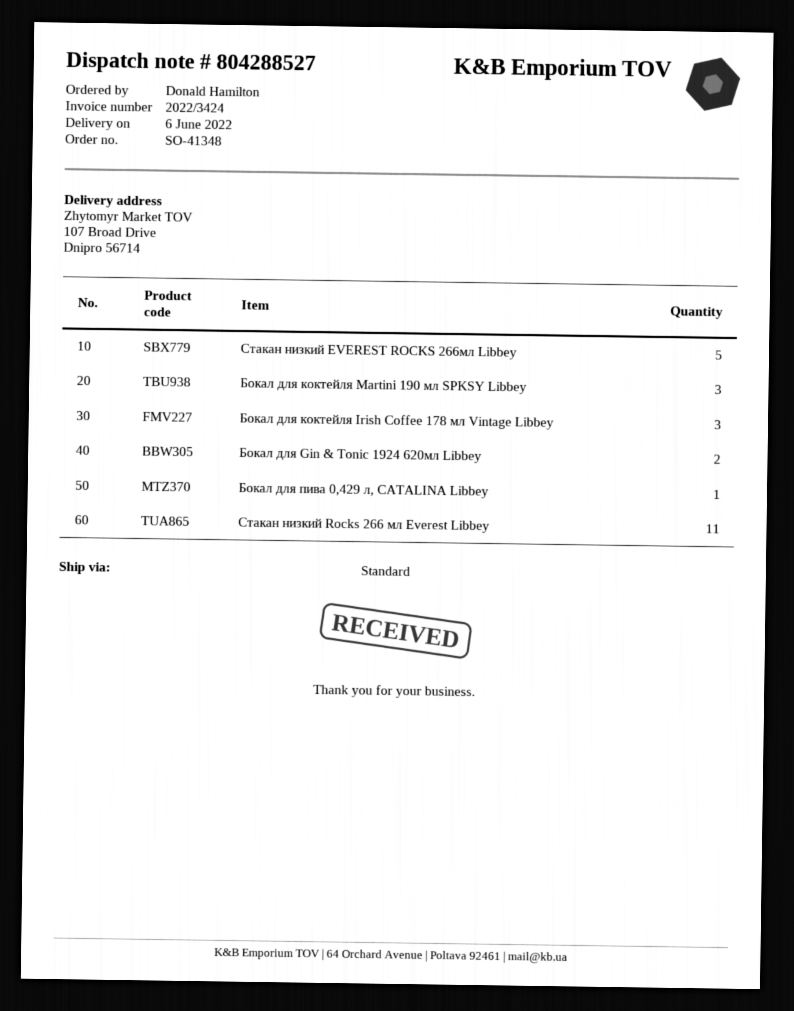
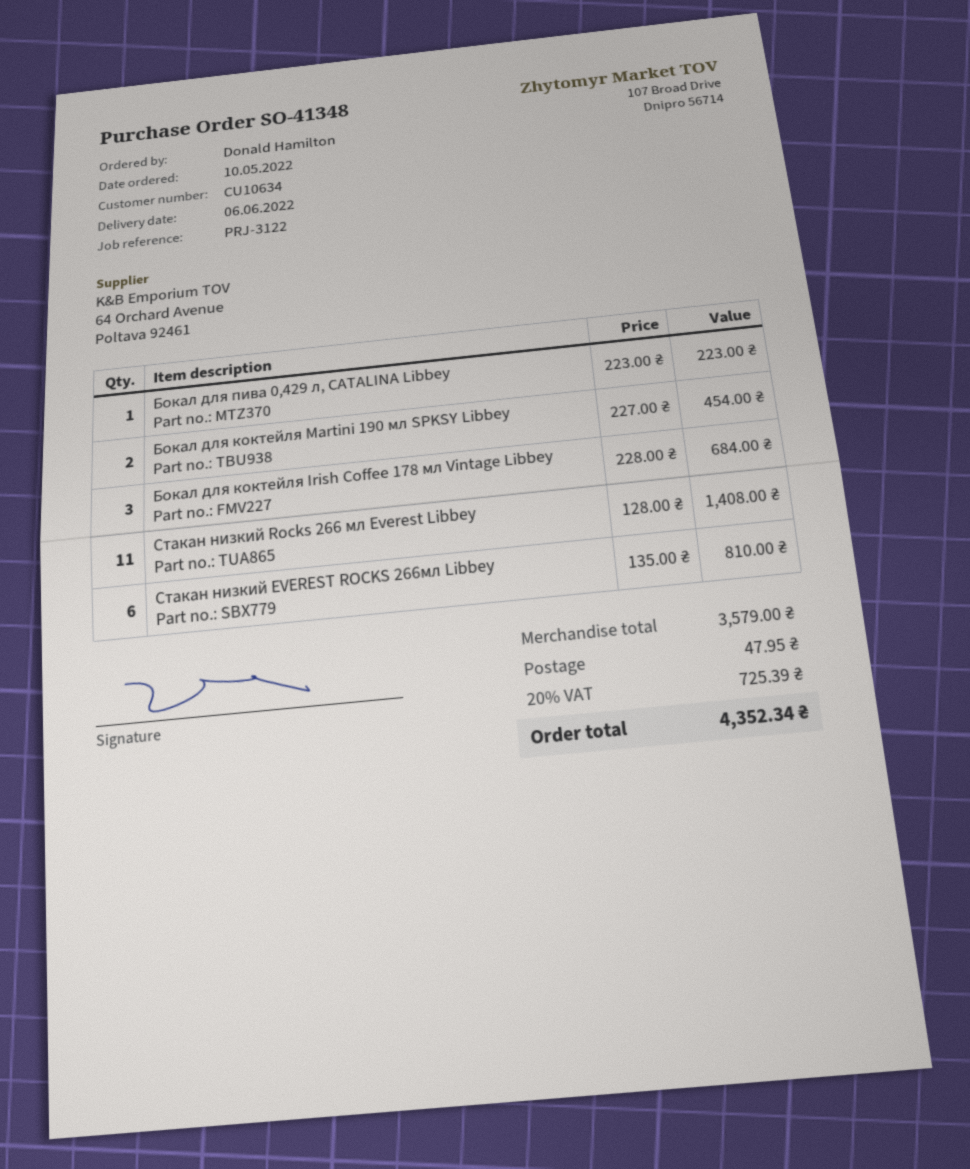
Стакан низкий EVEREST ROCKS 266мл Libbey: 5 -> 6
Бокал для коктейля Martini 190 мл SPKSY Libbey: 3 -> 2
Бокал для Gin & Tonic 1924 620мл Libbey: 2 -> none

